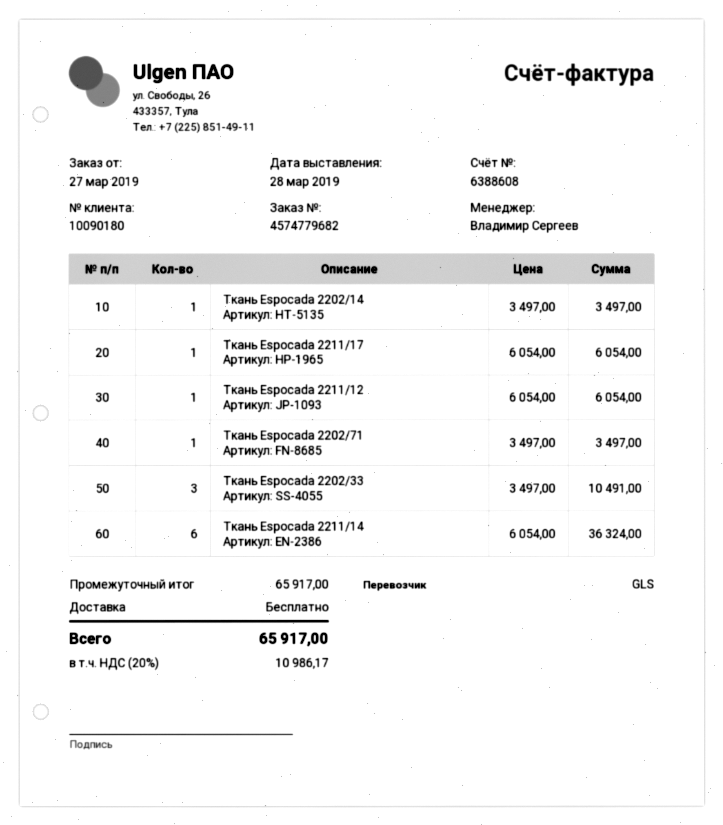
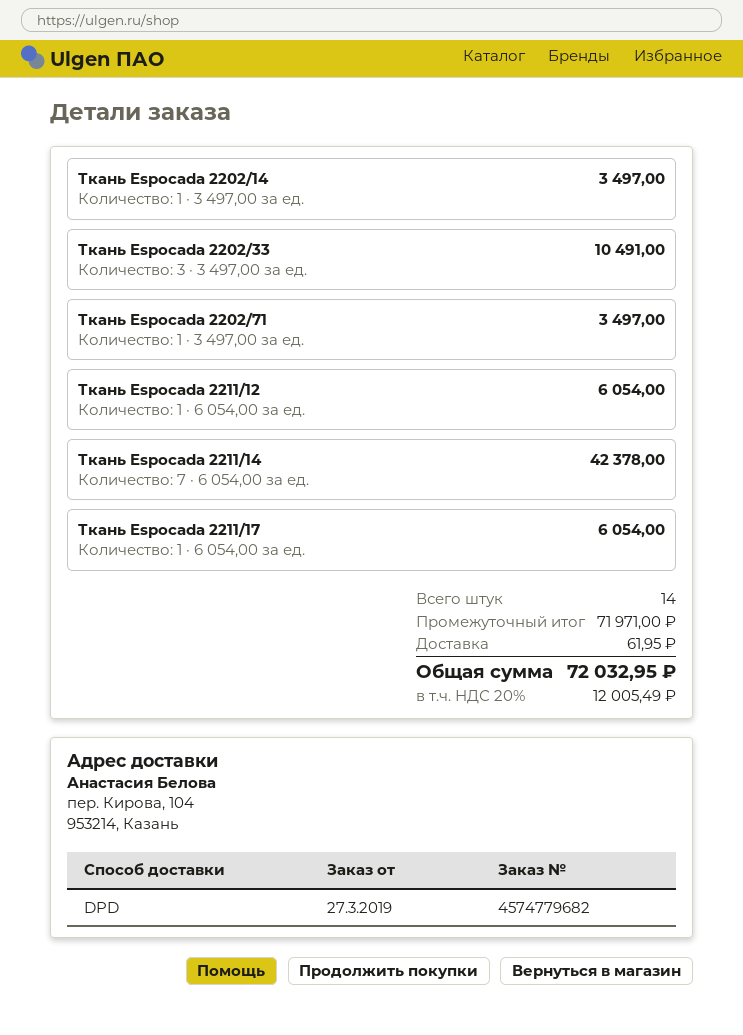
shipping method: GLS -> DPD
Ткань Espocada 2211/14: 6 x 6054.00 = 36324.00 -> 7 x 6054.00 = 42378.00
subtotal: 65917.00 -> 71971.00
shipping: 0.00 -> 61.95
tax: 20% = 10986.17 -> 20% = 12005.49
total: 65917.00 -> 72032.95

